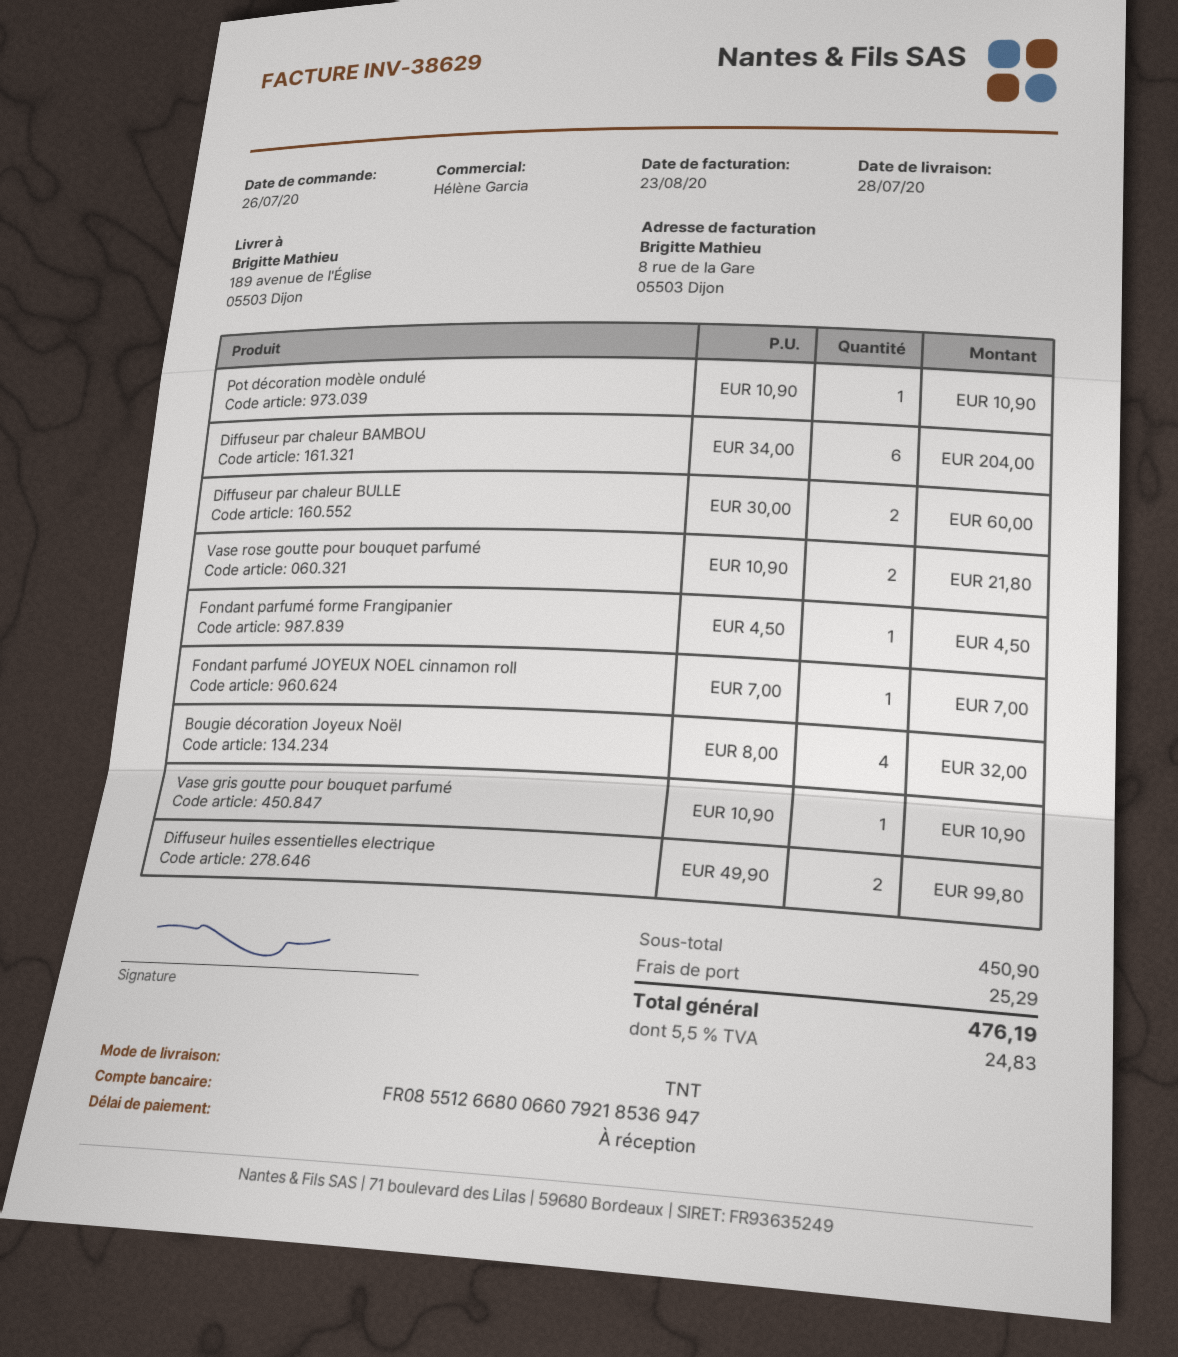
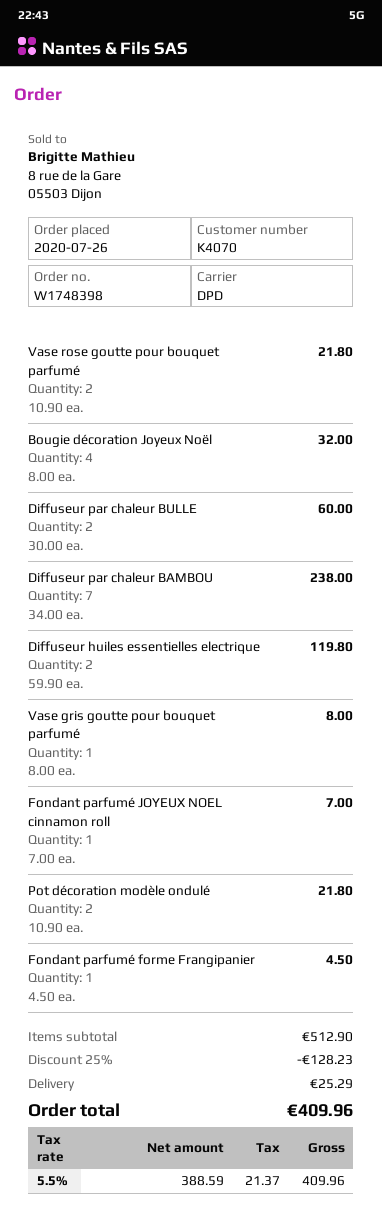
shipping method: TNT -> DPD
Pot décoration modèle ondulé: 1 x 10.90 = 10.90 -> 2 x 10.90 = 21.80
Diffuseur par chaleur BAMBOU: 6 x 34.00 = 204.00 -> 7 x 34.00 = 238.00
Vase gris goutte pour bouquet parfumé: 1 x 10.90 = 10.90 -> 1 x 8.00 = 8.00
Diffuseur huiles essentielles electrique: 2 x 49.90 = 99.80 -> 2 x 59.90 = 119.80
subtotal: 450.90 -> 512.90
discount: none -> 25% = 128.23
tax: 5.5% = 24.83 -> 5.5% = 21.37
total: 476.19 -> 409.96

